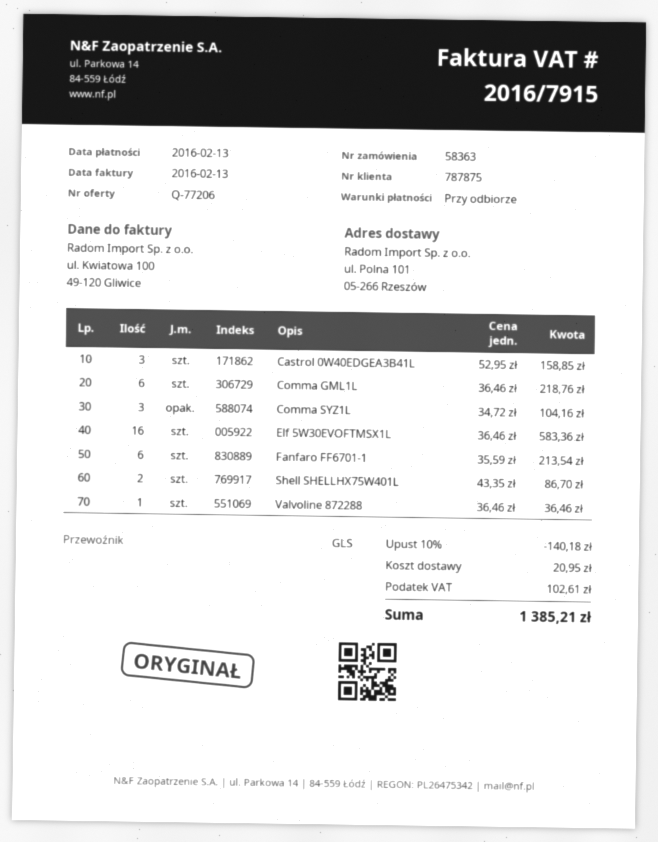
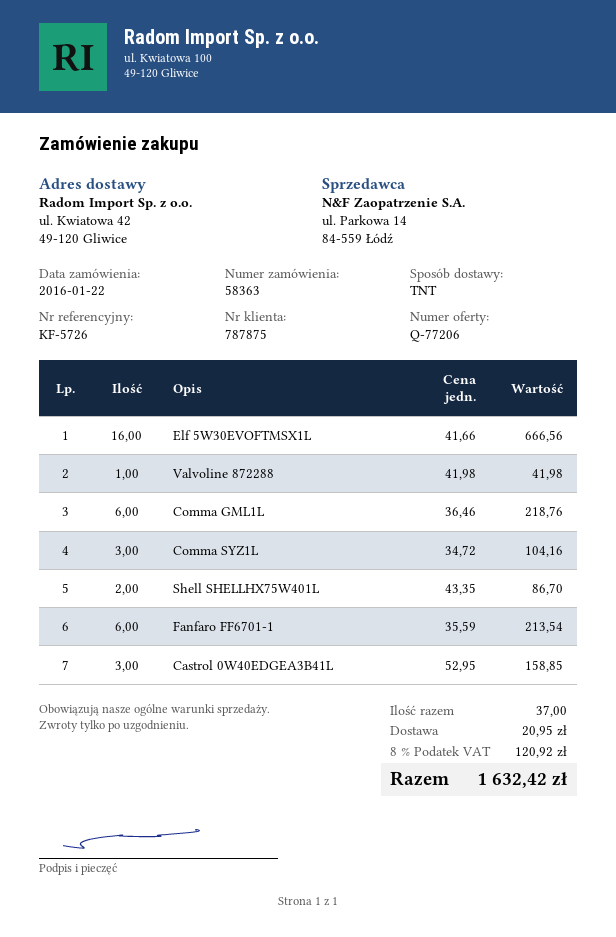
shipping method: GLS -> TNT
ship to: ul. Polna 101, 05-266 Rzeszów -> ul. Kwiatowa 42, 49-120 Gliwice
Elf 5W30EVOFTMSX1L: 16 x 36.46 = 583.36 -> 16 x 41.66 = 666.56
Valvoline 872288: 1 x 36.46 = 36.46 -> 1 x 41.98 = 41.98
discount: 10% = 140.18 -> none
tax: 102.61 -> 120.92
total: 1385.21 -> 1632.42

